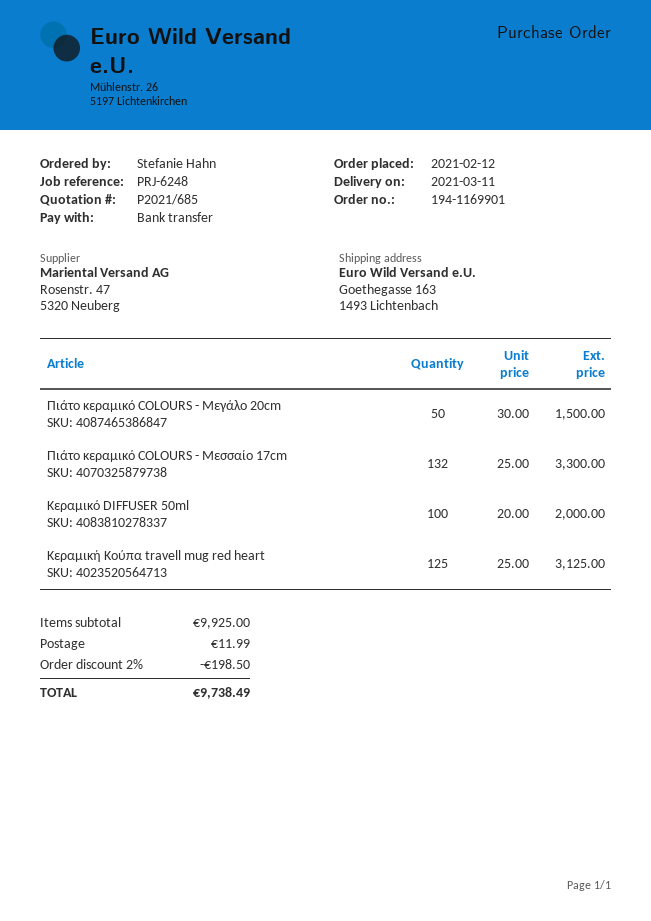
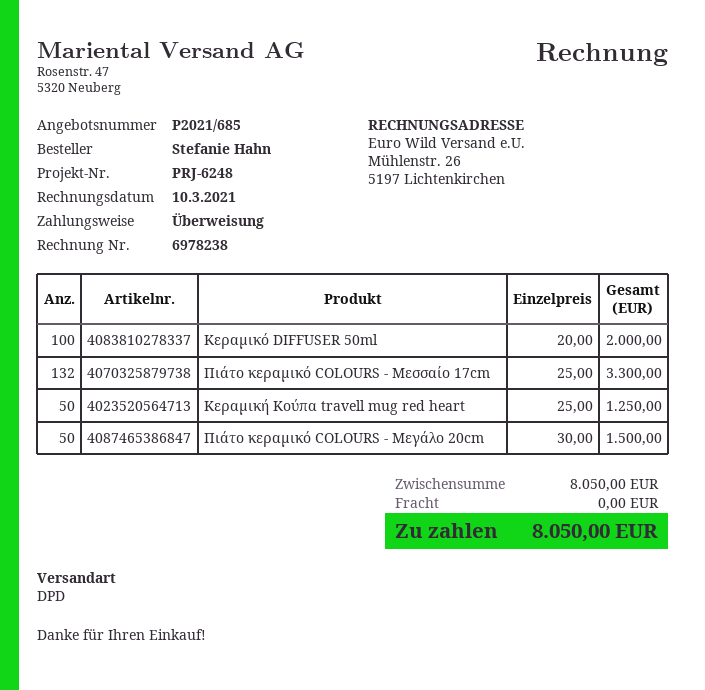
Κεραμική Koύπα travell mug red heart: 125 x 25.00 = 3125.00 -> 50 x 25.00 = 1250.00
subtotal: 9925.00 -> 8050.00
discount: 2% = 198.50 -> none
shipping: 11.99 -> 0.00
total: 9738.49 -> 8050.00

